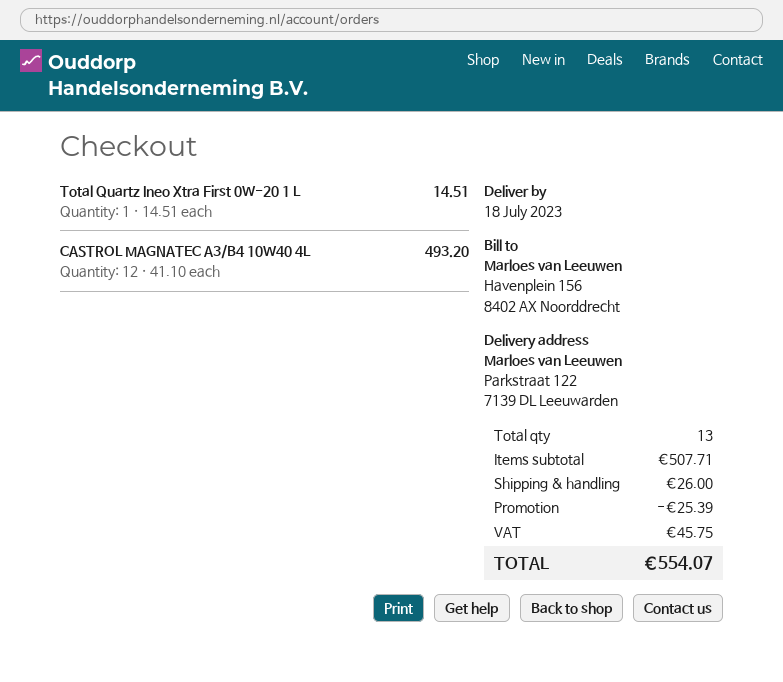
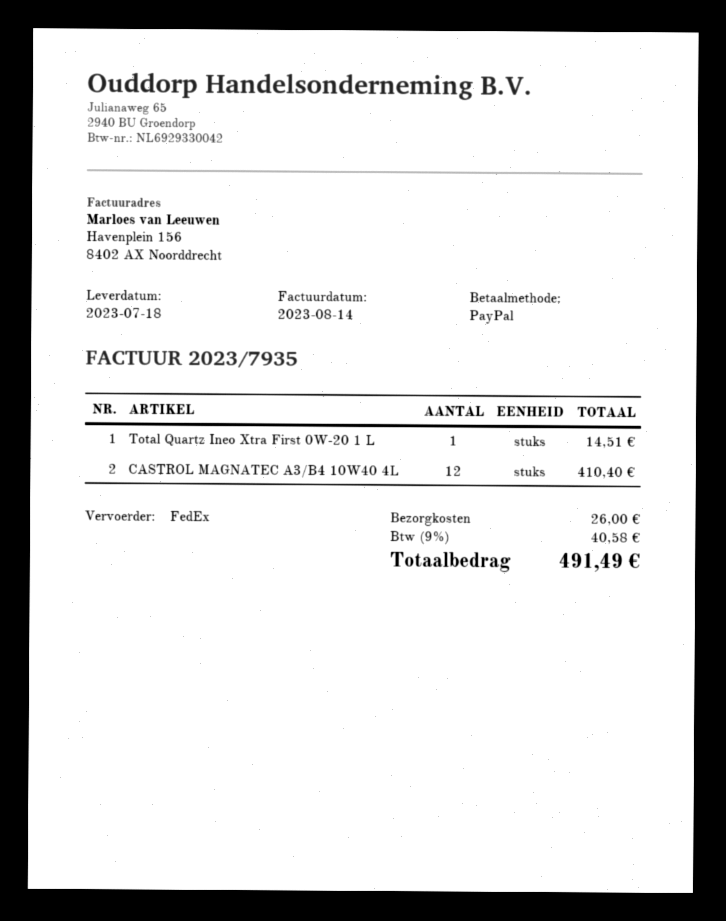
CASTROL MAGNATEC A3/B4 10W40 4L: 12 for 493.20 -> 12 for 410.40
discount: 25.39 -> none
tax: 45.75 -> 40.58
total: 554.07 -> 491.49

